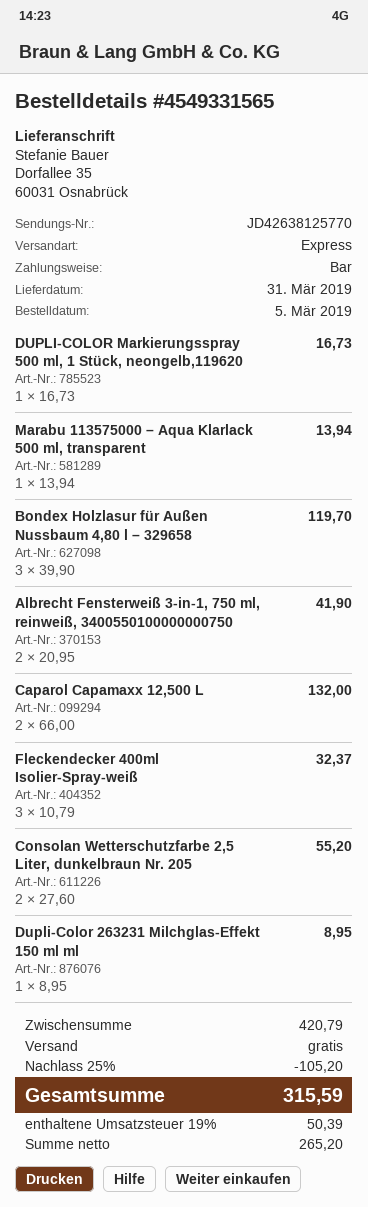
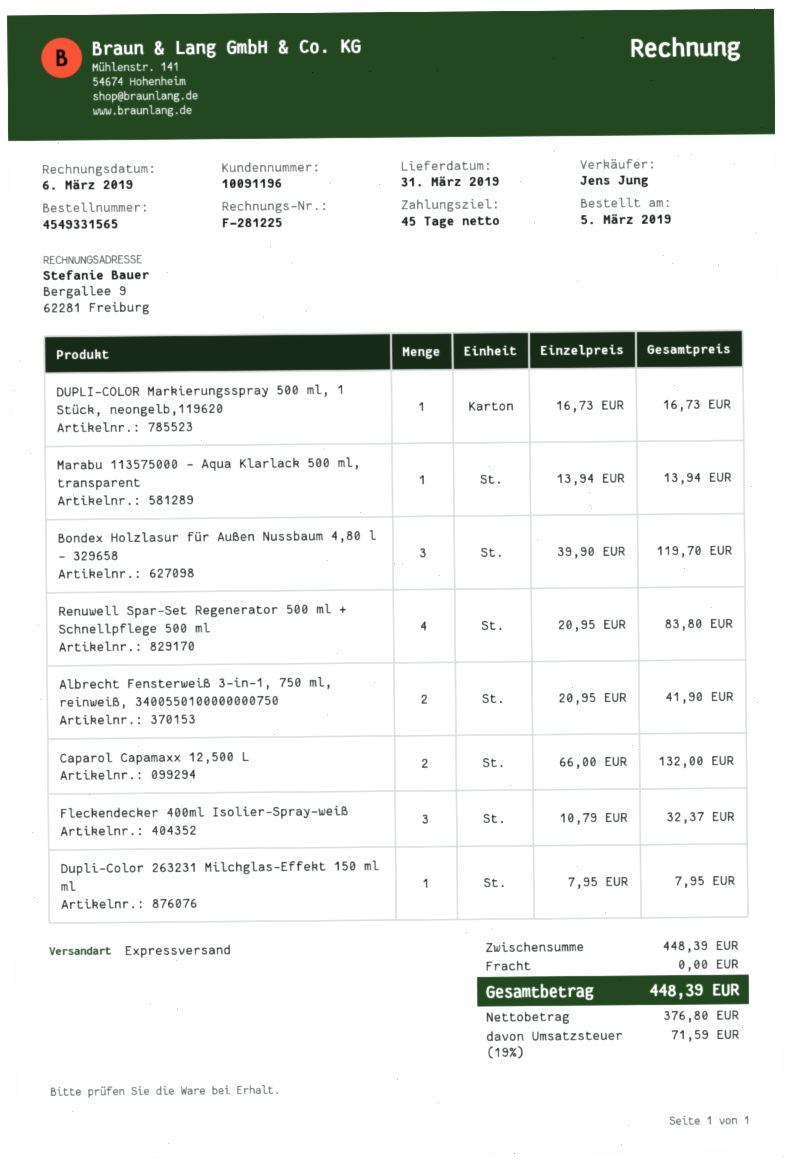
Consolan Wetterschutzfarbe 2,5 Liter, dunkelbraun Nr. 205: 2 x 27.60 = 55.20 -> none
Dupli-Color 263231 Milchglas-Effekt 150 ml ml: 1 x 8.95 = 8.95 -> 1 x 7.95 = 7.95
Renuwell Spar-Set Regenerator 500 ml + Schnellpflege 500 ml: none -> 4 x 20.95 = 83.80
subtotal: 420.79 -> 448.39
discount: 25% = 105.20 -> none
net: 265.20 -> 376.80
tax: 19% = 50.39 -> 19% = 71.59
total: 315.59 -> 448.39

